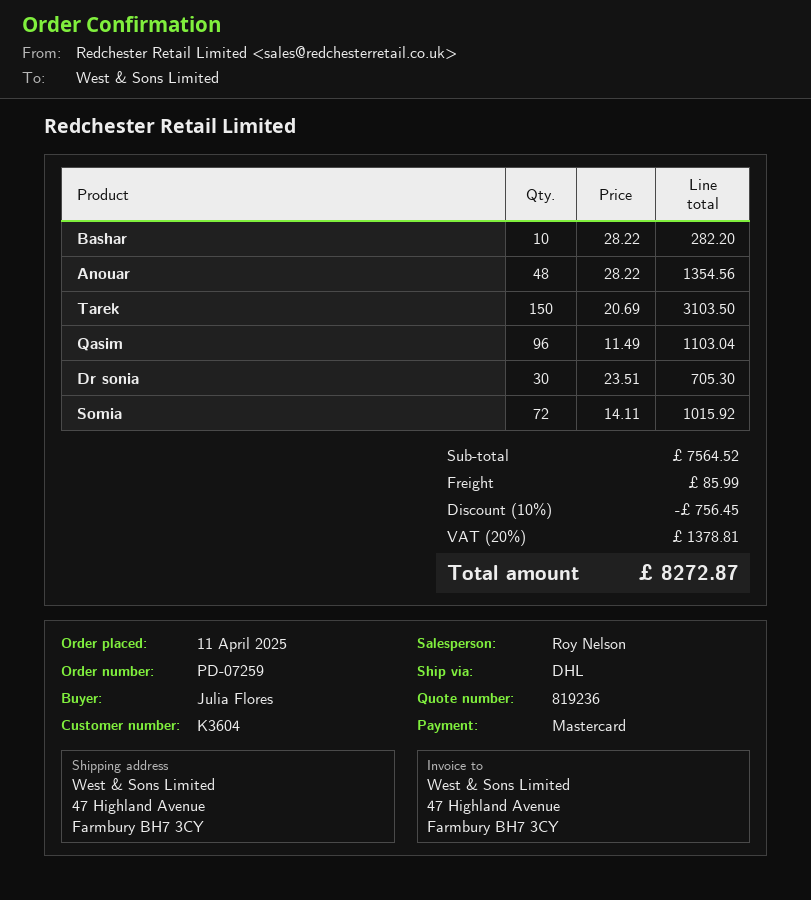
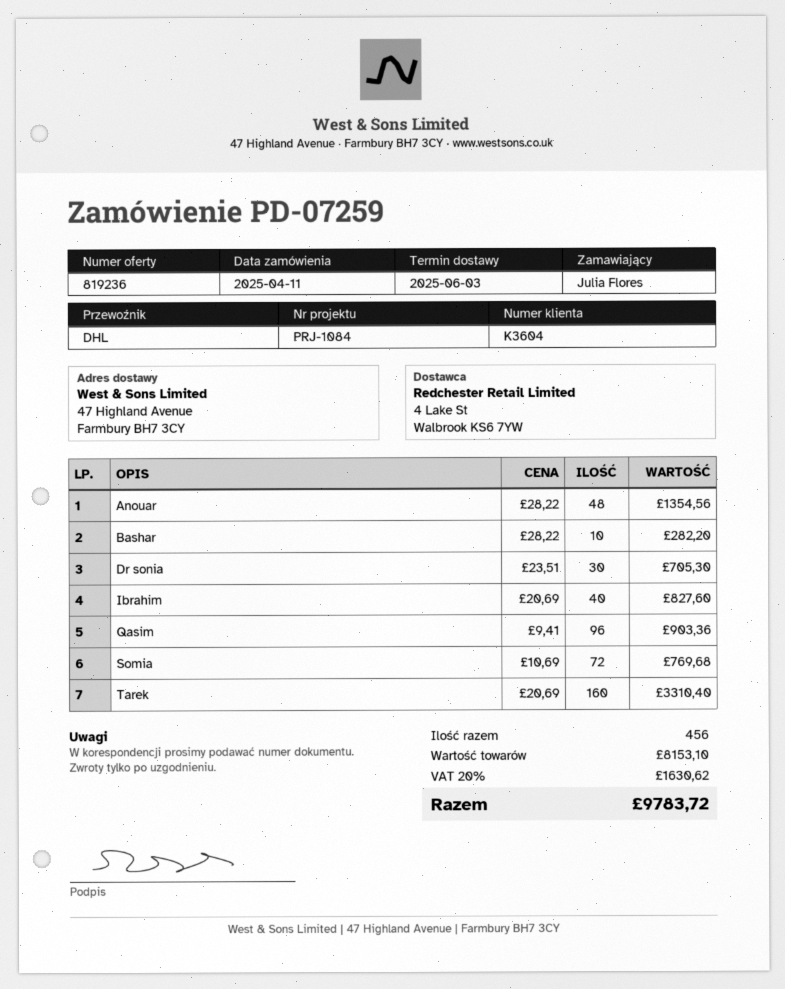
Tarek: 150 x 20.69 = 3103.50 -> 160 x 20.69 = 3310.40
Qasim: 96 x 11.49 = 1103.04 -> 96 x 9.41 = 903.36
Somia: 72 x 14.11 = 1015.92 -> 72 x 10.69 = 769.68
Ibrahim: none -> 40 x 20.69 = 827.60
subtotal: 7564.52 -> 8153.10
discount: 10% = 756.45 -> none
shipping: 85.99 -> none
tax: 20% = 1378.81 -> 20% = 1630.62
total: 8272.87 -> 9783.72

